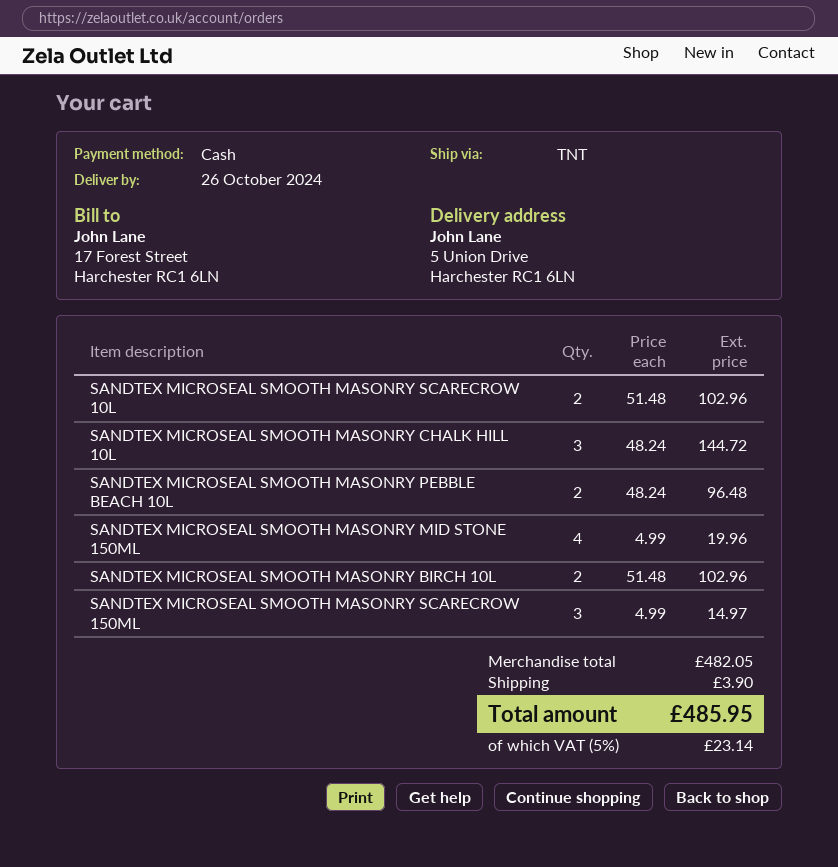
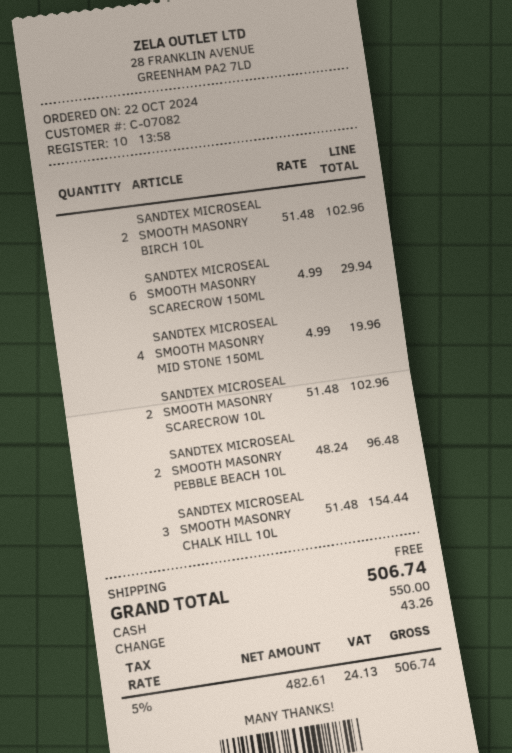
SANDTEX MICROSEAL SMOOTH MASONRY CHALK HILL 10L: 3 x 48.24 = 144.72 -> 3 x 51.48 = 154.44
SANDTEX MICROSEAL SMOOTH MASONRY SCARECROW 150ML: 3 x 4.99 = 14.97 -> 6 x 4.99 = 29.94
shipping: 3.90 -> 0.00
tax: 5% = 23.14 -> 5% = 24.13
total: 485.95 -> 506.74

